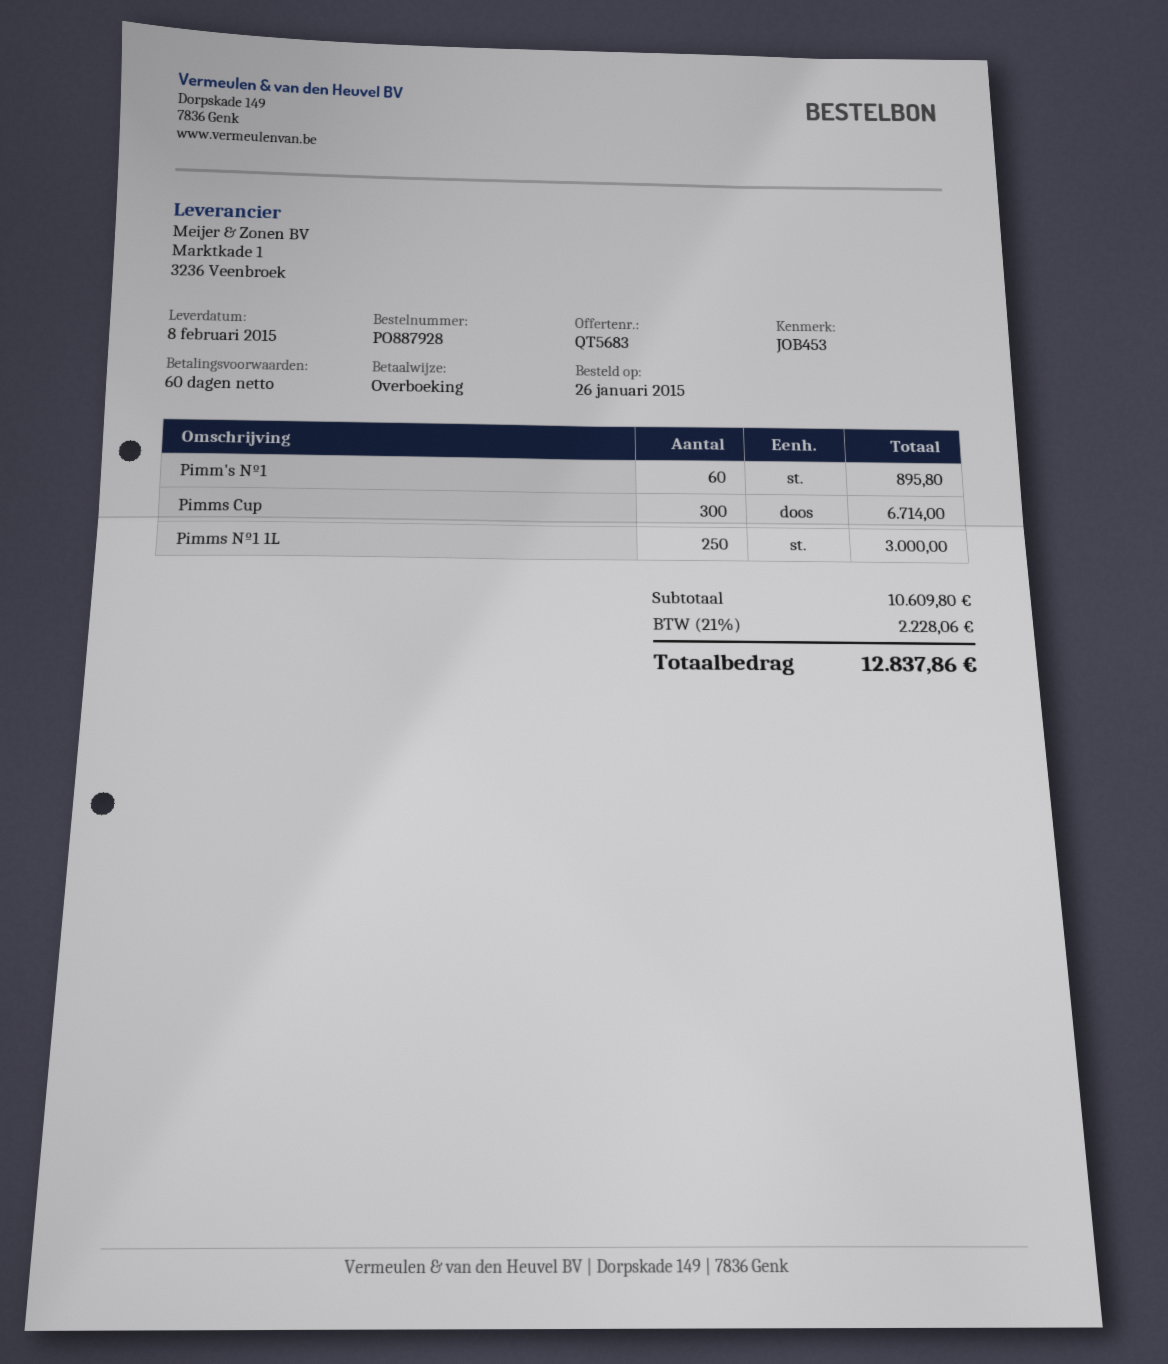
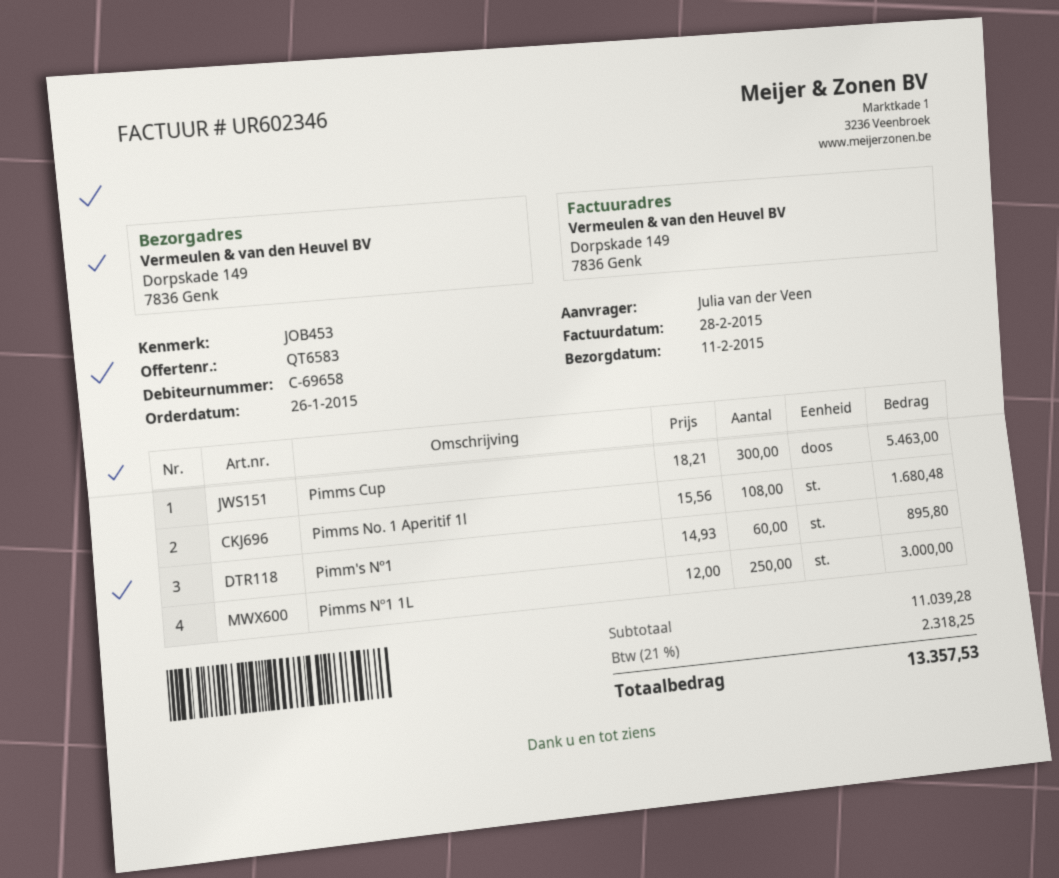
quote number: QT5683 -> QT6583
delivery date: 2015-02-08 -> 2015-02-11
Pimms Cup: 300 for 6714.00 -> 300 for 5463.00
Pimms No. 1 Aperitif 1l: none -> 108 for 1680.48
subtotal: 10609.80 -> 11039.28
tax: 21% = 2228.06 -> 21% = 2318.25
total: 12837.86 -> 13357.53

